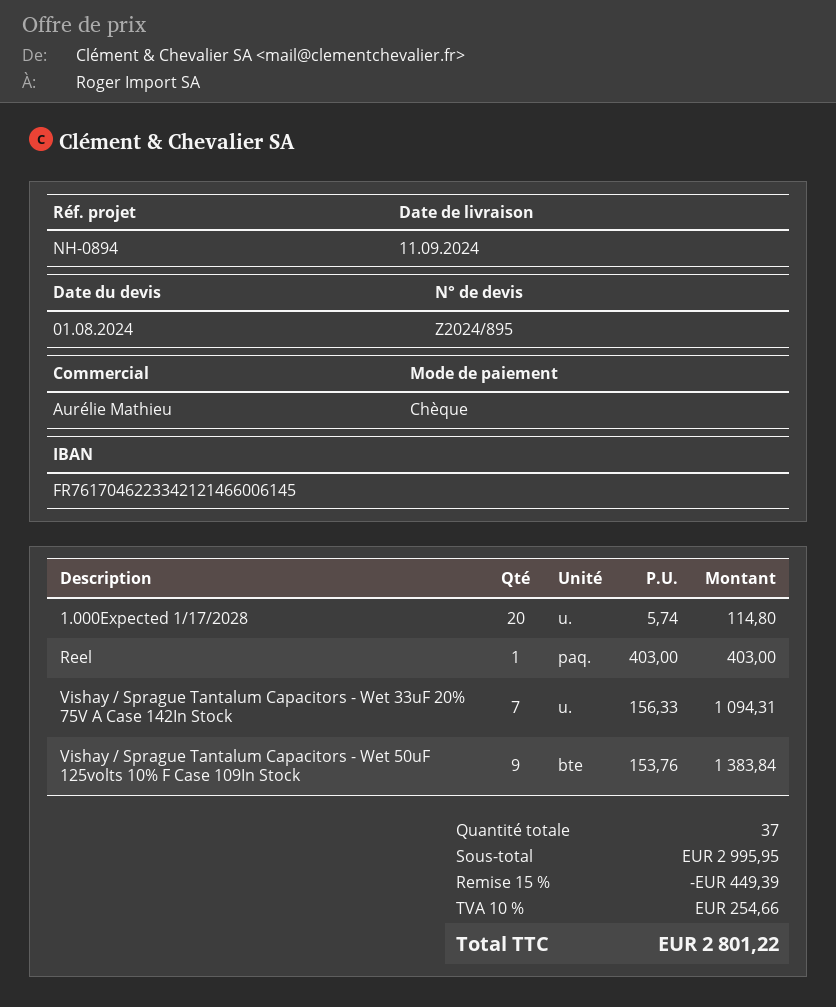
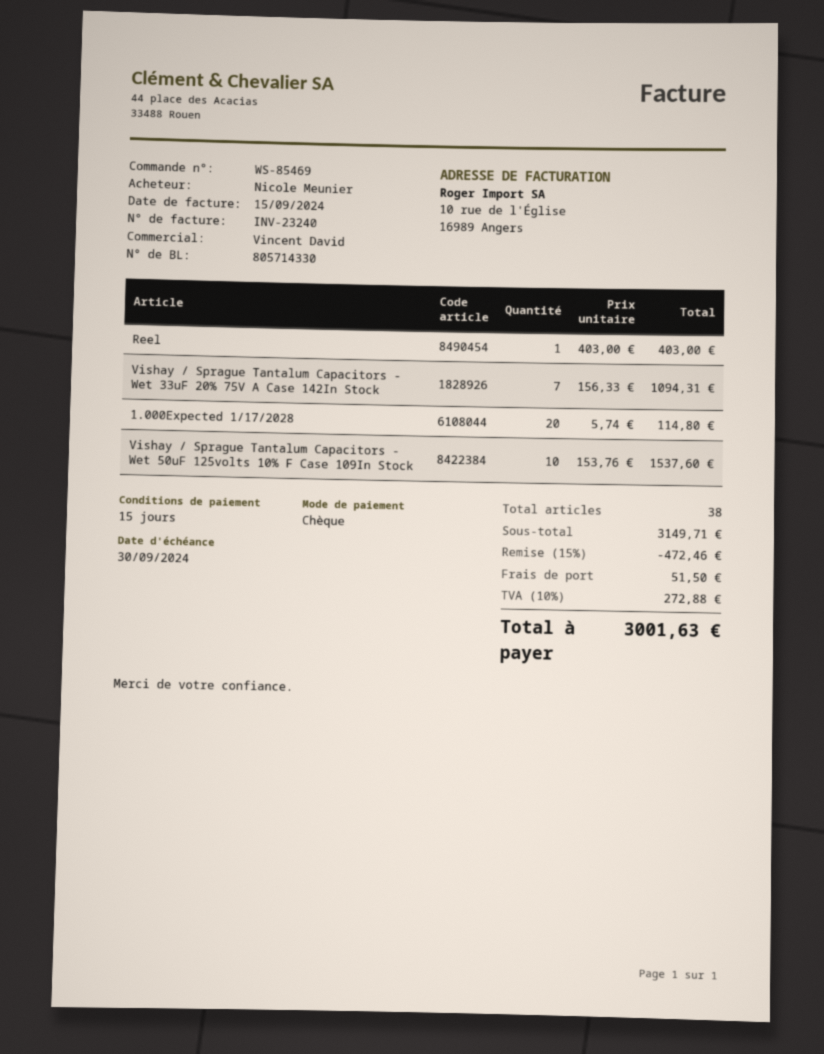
sales rep: Aurélie Mathieu -> Vincent David
Vishay / Sprague Tantalum Capacitors - Wet 50uF 125volts 10% F Case 109In Stock: 9 x 153.76 = 1383.84 -> 10 x 153.76 = 1537.60
total quantity: 37 -> 38
subtotal: 2995.95 -> 3149.71
discount: 15% = 449.39 -> 15% = 472.46
shipping: none -> 51.50
tax: 10% = 254.66 -> 10% = 272.88
total: 2801.22 -> 3001.63

